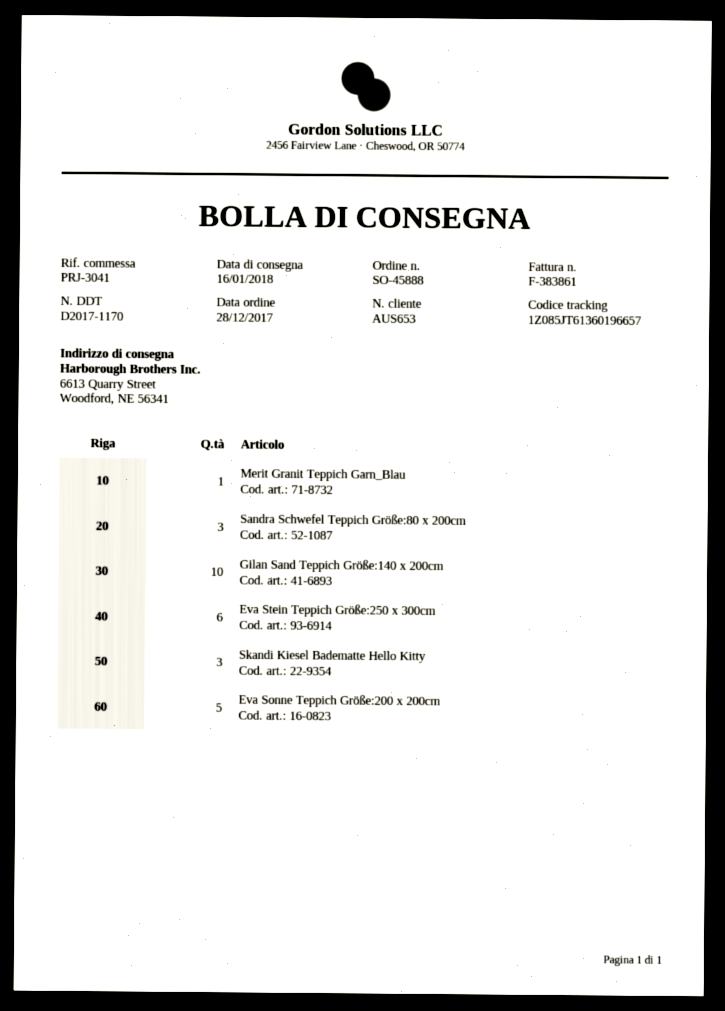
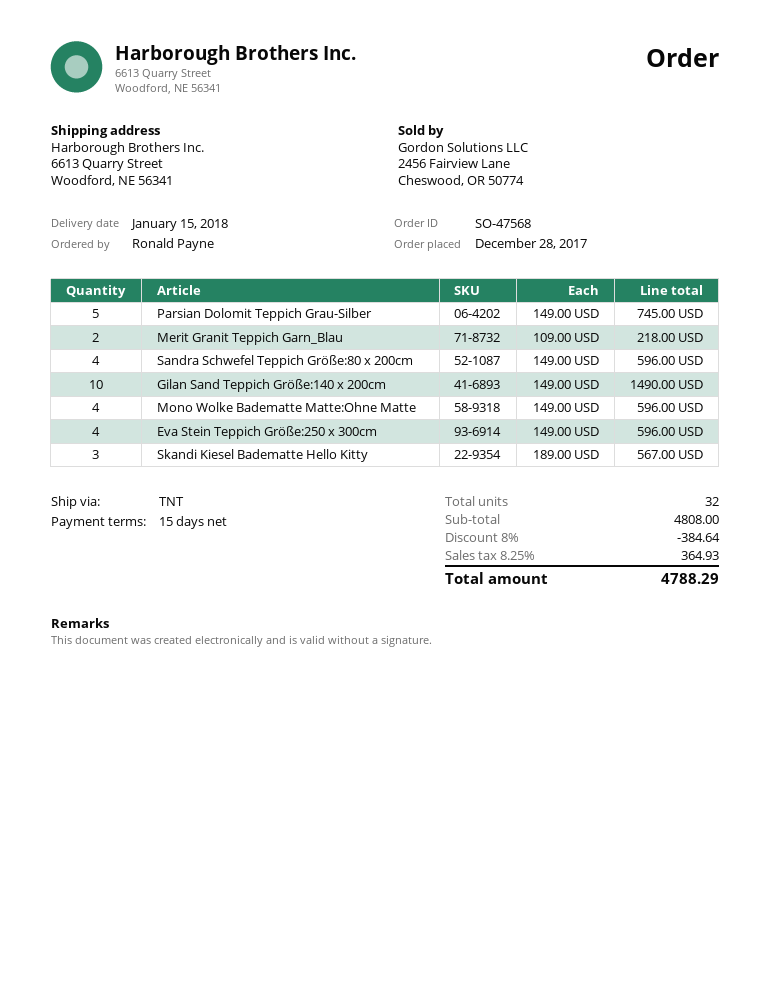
order number: SO-45888 -> SO-47568
delivery date: 2018-01-16 -> 2018-01-15
Merit Granit Teppich Garn_Blau: 1 -> 2
Sandra Schwefel Teppich Größe:80 x 200cm: 3 -> 4
Eva Stein Teppich Größe:250 x 300cm: 6 -> 4
Eva Sonne Teppich Größe:200 x 200cm: 5 -> none
Parsian Dolomit Teppich Grau-Silber: none -> 5
Mono Wolke Badematte Matte:Ohne Matte: none -> 4

